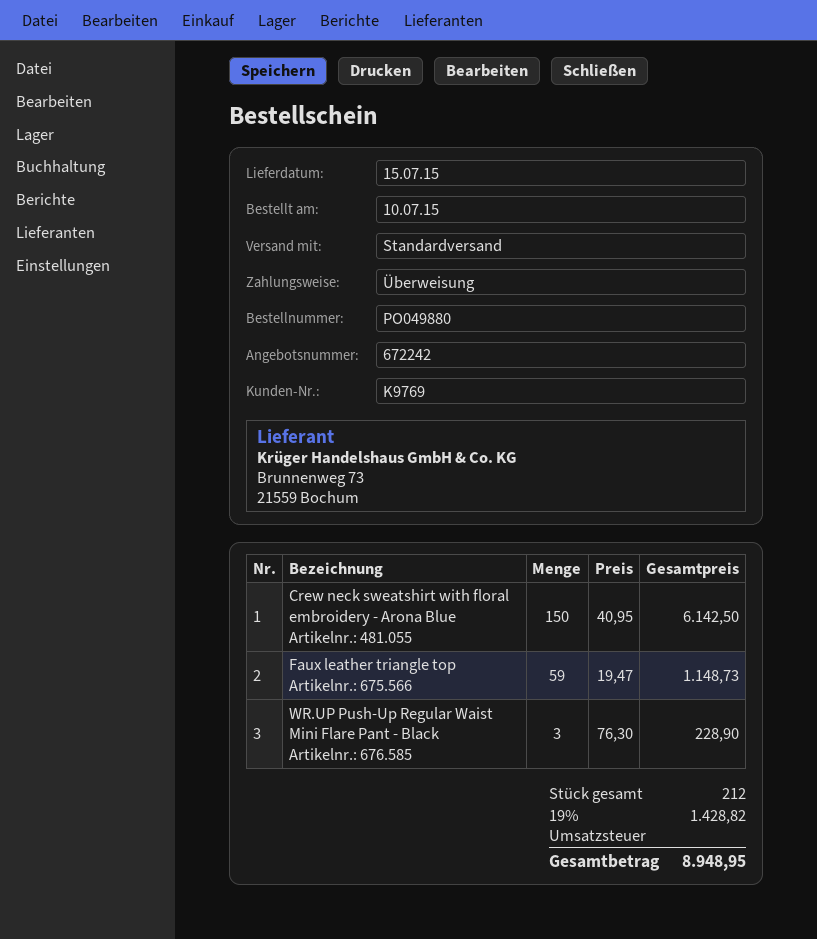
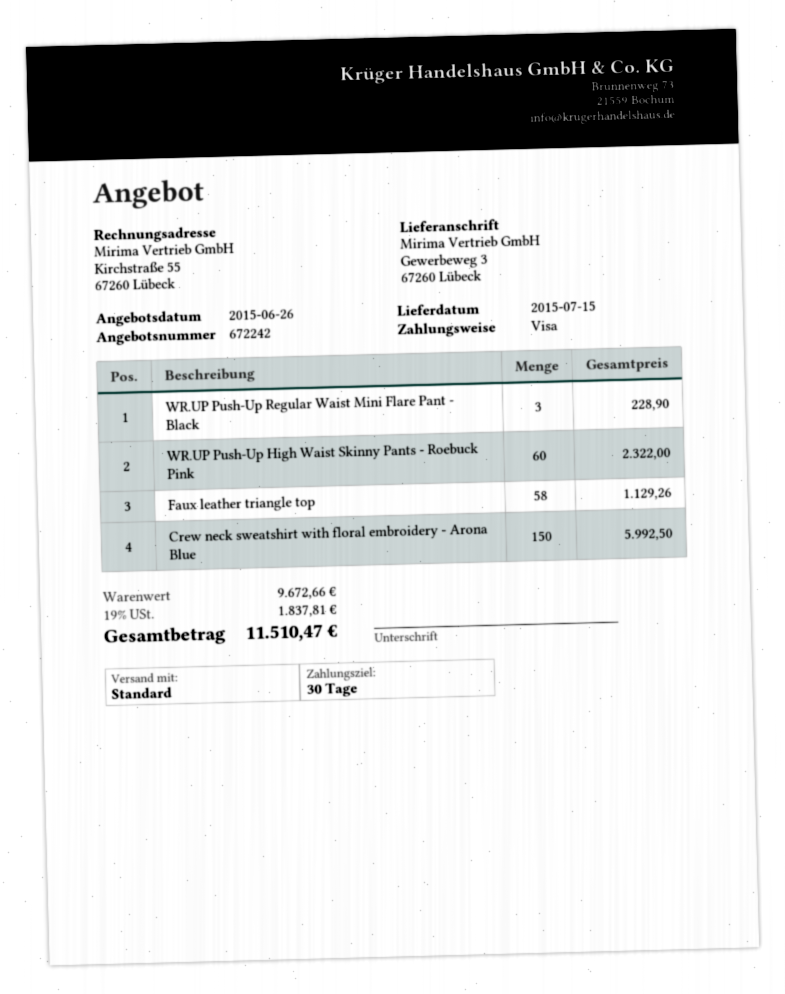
payment method: bank transfer -> Visa
Crew neck sweatshirt with floral embroidery - Arona Blue: 150 for 6142.50 -> 150 for 5992.50
Faux leather triangle top: 59 for 1148.73 -> 58 for 1129.26
WR.UP Push-Up High Waist Skinny Pants - Roebuck Pink: none -> 60 for 2322.00
tax: 19% = 1428.82 -> 19% = 1837.81
total: 8948.95 -> 11510.47

